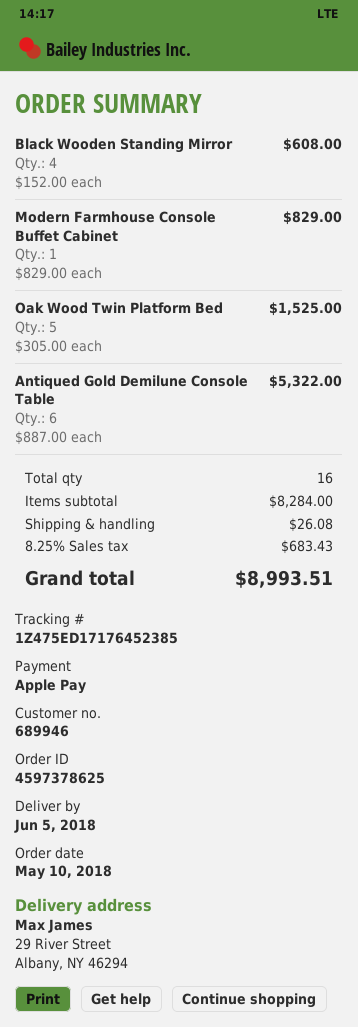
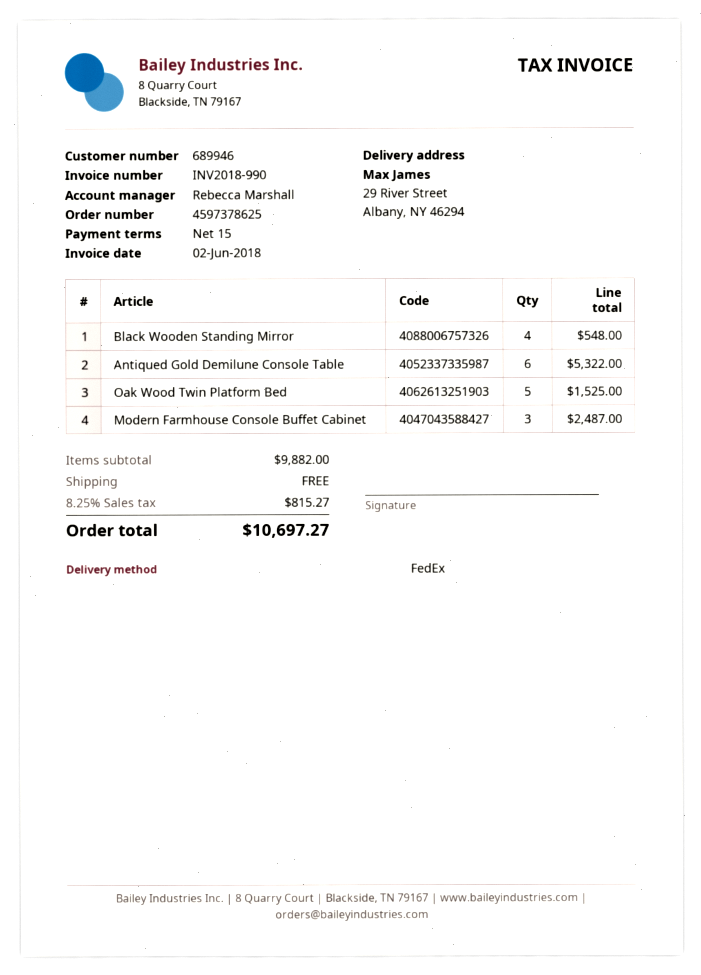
Black Wooden Standing Mirror: 4 for 608.00 -> 4 for 548.00
Modern Farmhouse Console Buffet Cabinet: 1 for 829.00 -> 3 for 2487.00
subtotal: 8284.00 -> 9882.00
shipping: 26.08 -> 0.00
tax: 8.25% = 683.43 -> 8.25% = 815.27
total: 8993.51 -> 10697.27

